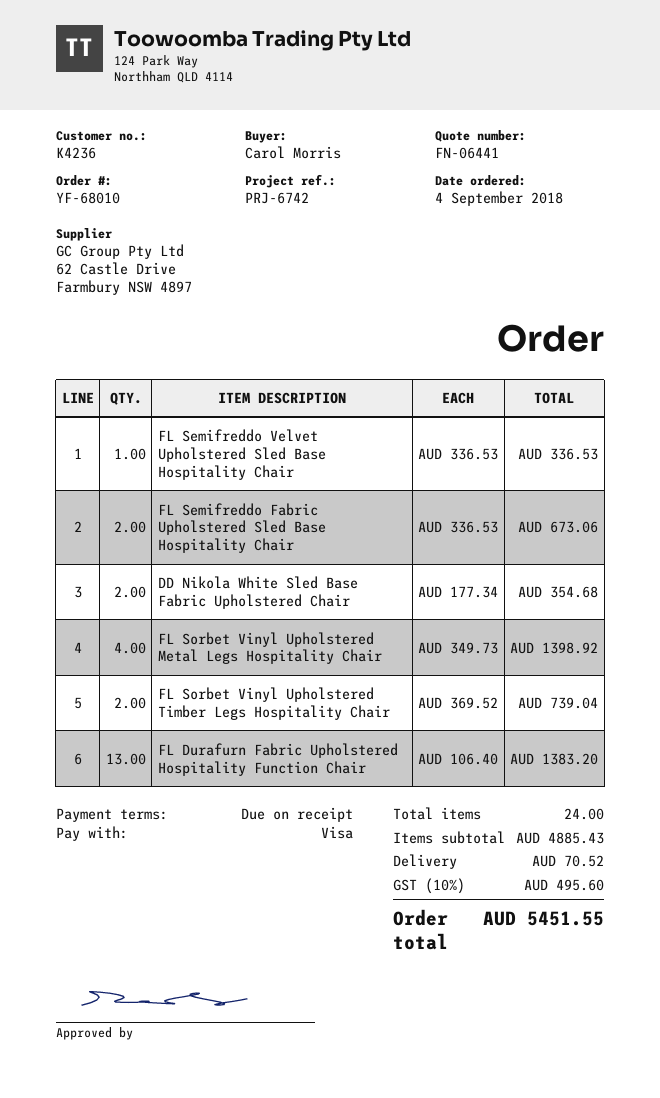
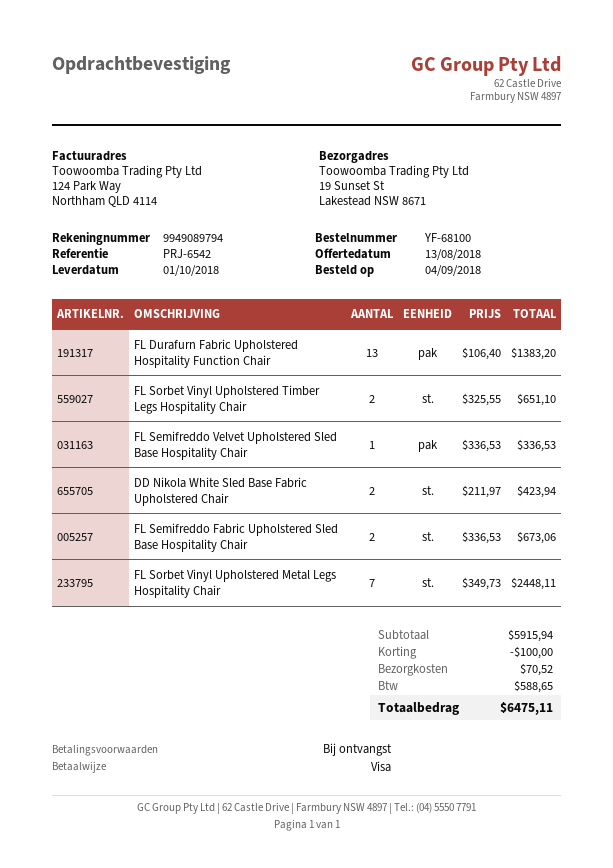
order number: YF-68010 -> YF-68100
reference: PRJ-6742 -> PRJ-6542
DD Nikola White Sled Base Fabric Upholstered Chair: 2 x 177.34 = 354.68 -> 2 x 211.97 = 423.94
FL Sorbet Vinyl Upholstered Metal Legs Hospitality Chair: 4 x 349.73 = 1398.92 -> 7 x 349.73 = 2448.11
FL Sorbet Vinyl Upholstered Timber Legs Hospitality Chair: 2 x 369.52 = 739.04 -> 2 x 325.55 = 651.10
subtotal: 4885.43 -> 5915.94
discount: none -> 100.00
tax: 495.60 -> 588.65
total: 5451.55 -> 6475.11

